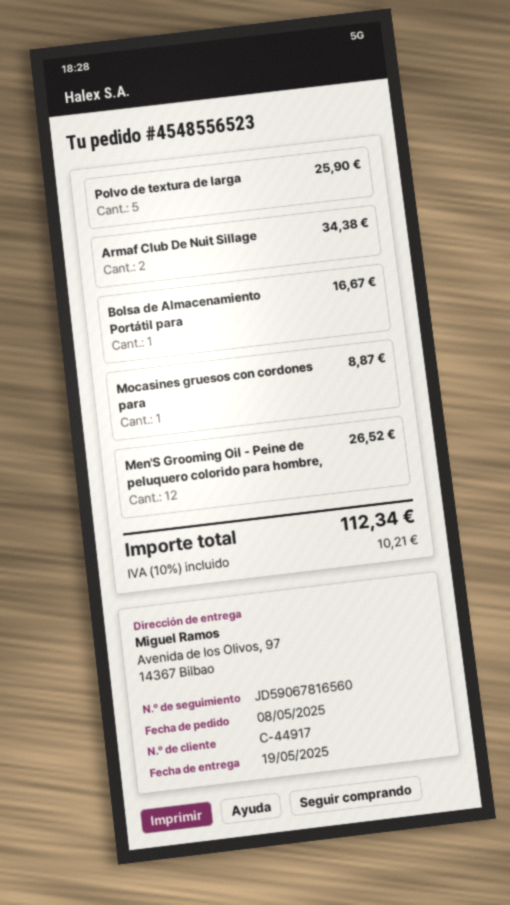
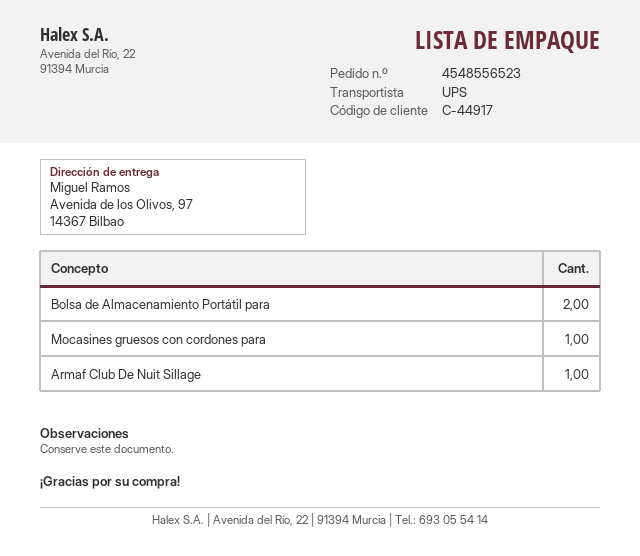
Polvo de textura de larga: 5 -> none
Armaf Club De Nuit Sillage: 2 -> 1
Bolsa de Almacenamiento Portátil para: 1 -> 2
Men'S Grooming Oil - Peine de peluquero colorido para hombre,: 12 -> none

